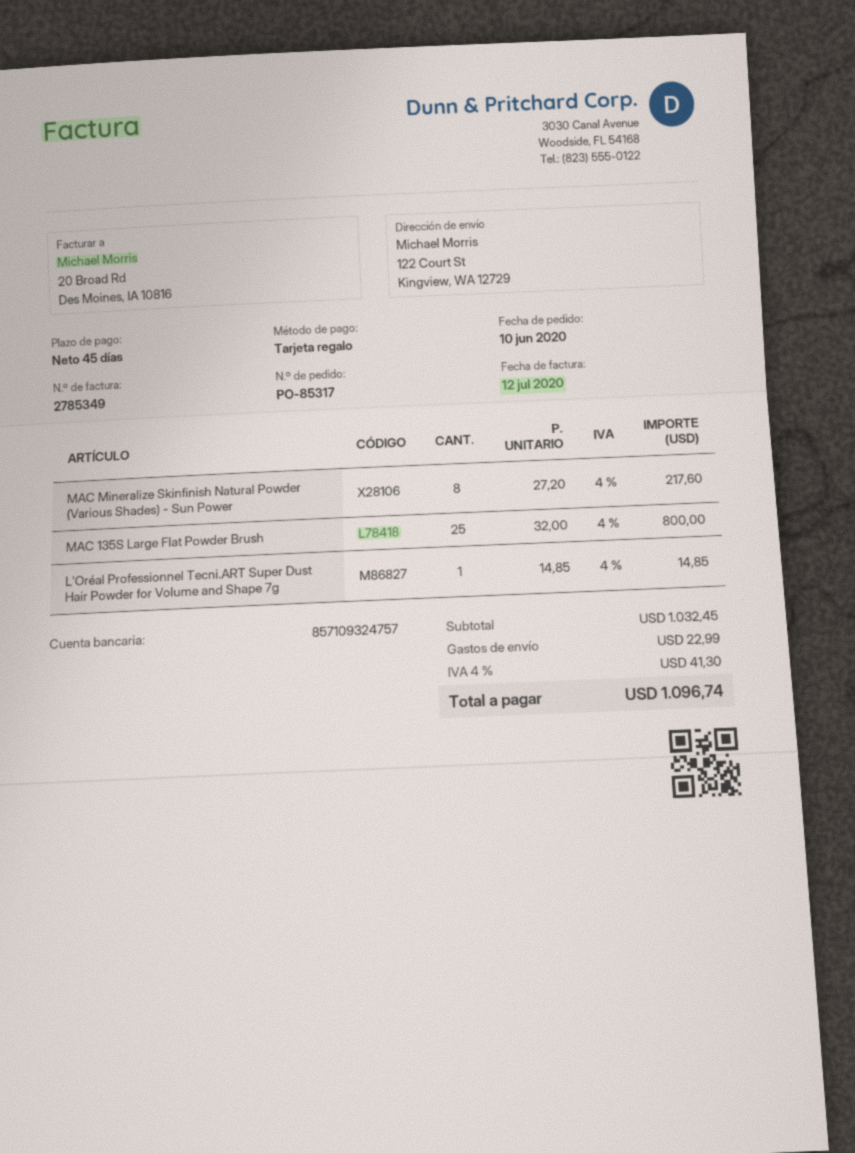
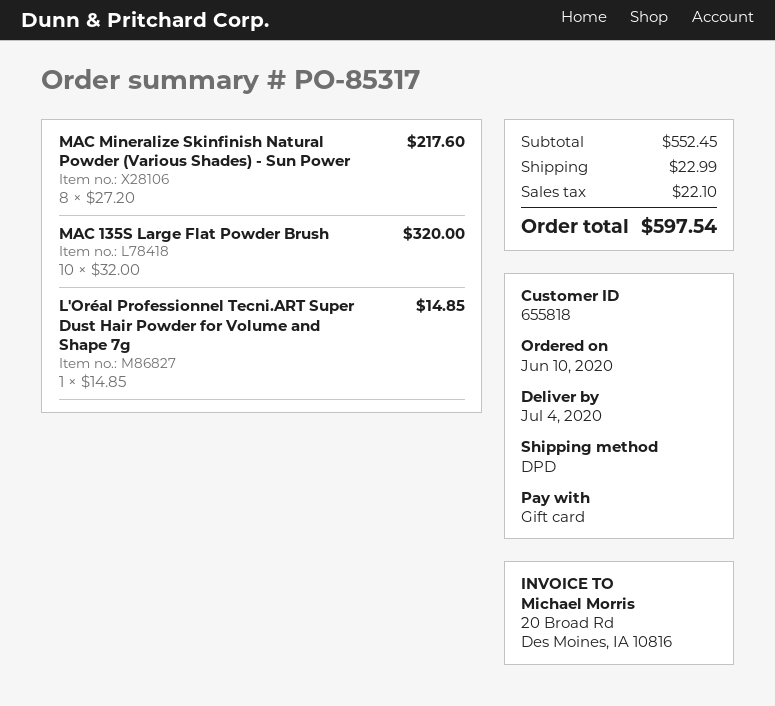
MAC 135S Large Flat Powder Brush: 25 x 32.00 = 800.00 -> 10 x 32.00 = 320.00
subtotal: 1032.45 -> 552.45
tax: 41.30 -> 22.10
total: 1096.74 -> 597.54

